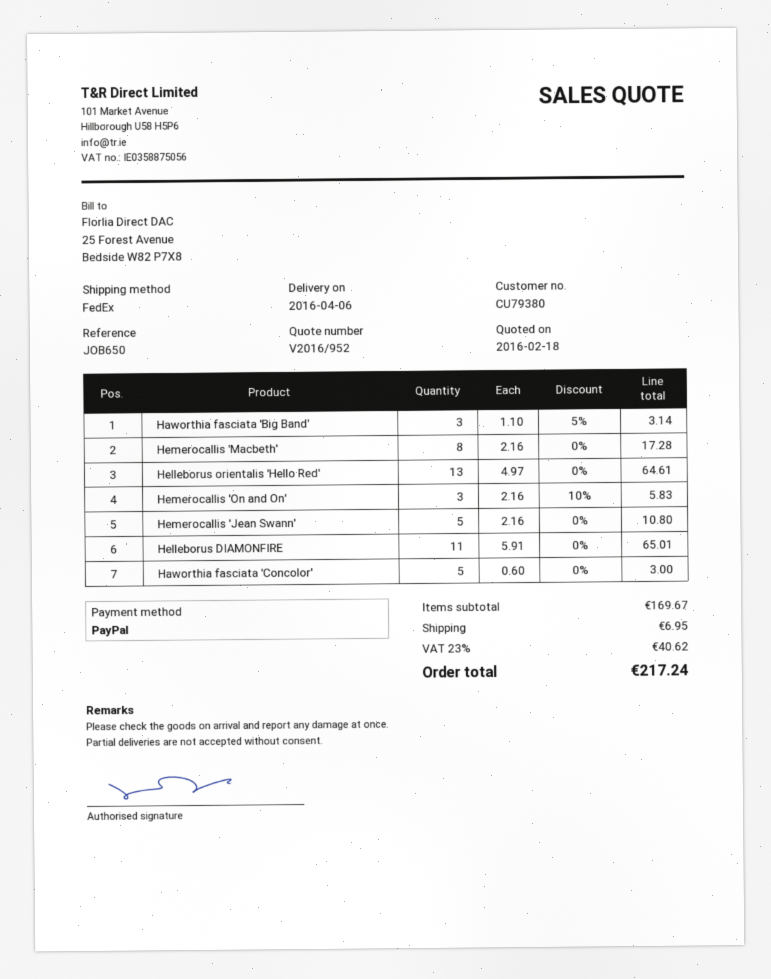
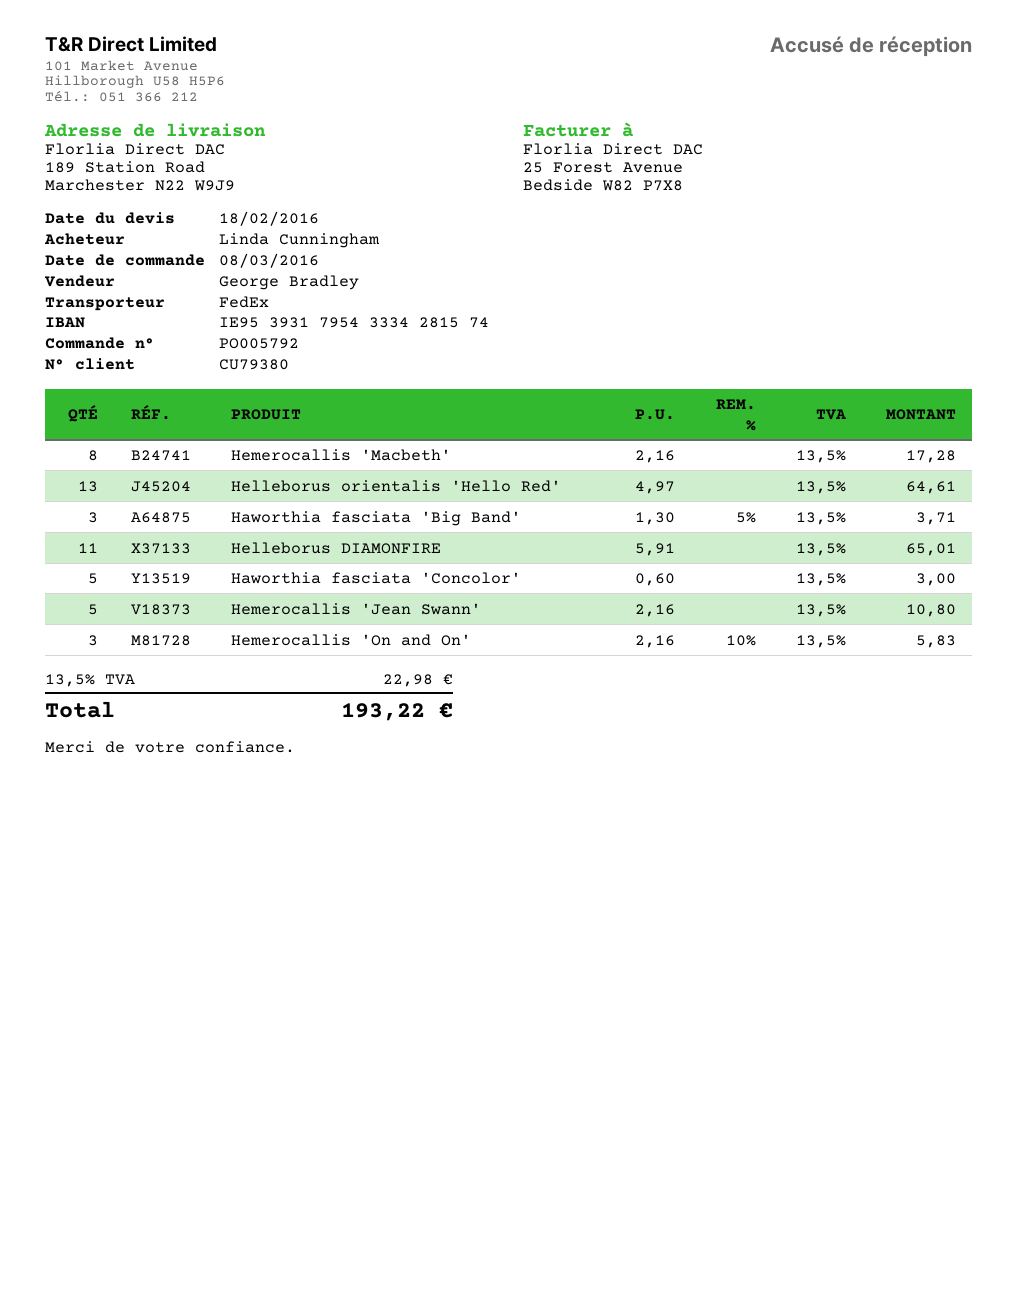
Haworthia fasciata 'Big Band': 3 x 1.10 - 5% = 3.14 -> 3 x 1.30 - 5% = 3.71
shipping: 6.95 -> none
tax: 23% = 40.62 -> 13.5% = 22.98
total: 217.24 -> 193.22

